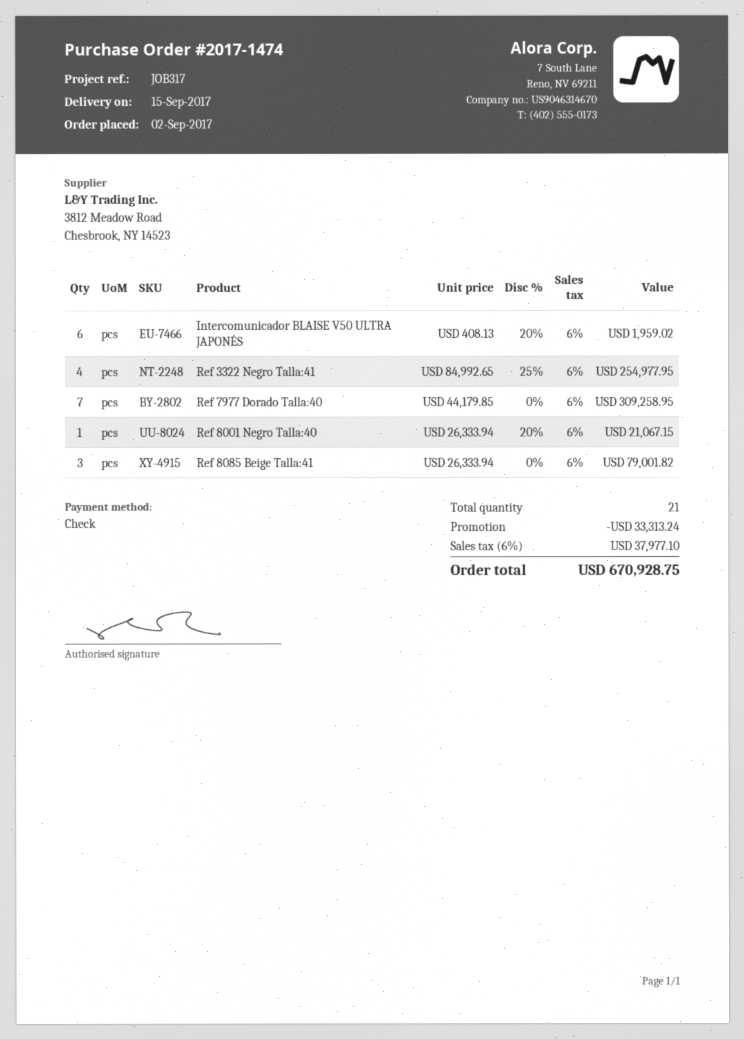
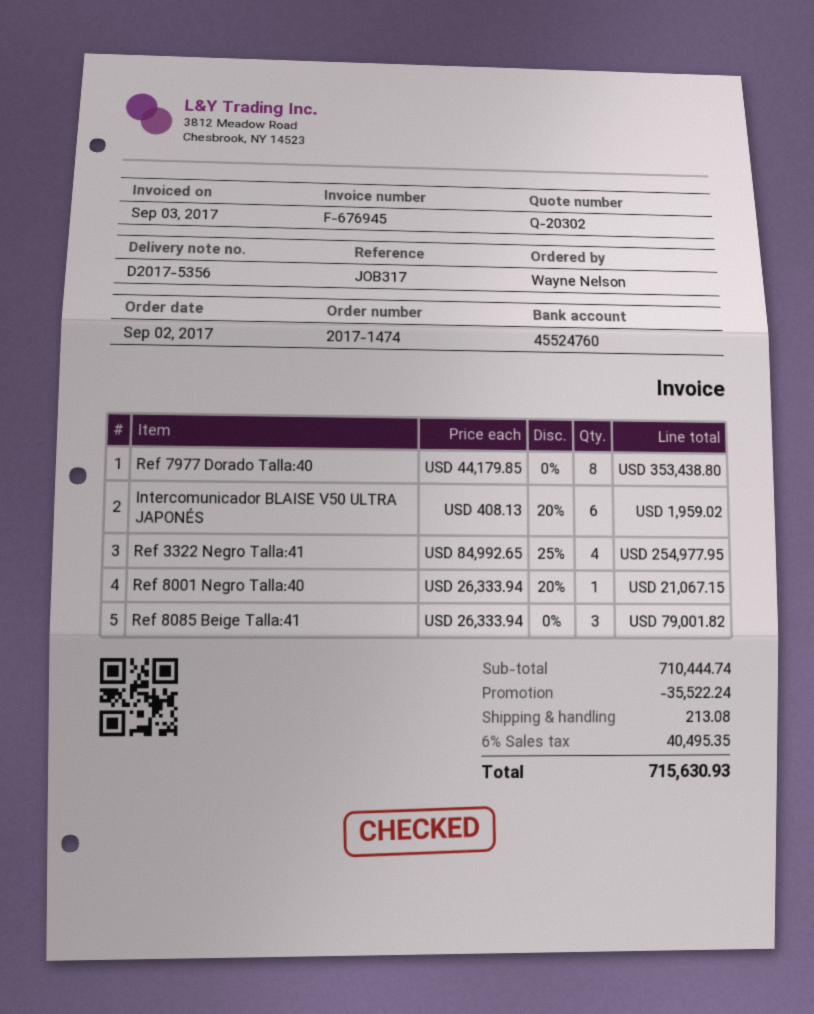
Ref 7977 Dorado Talla:40: 7 x 44179.85 = 309258.95 -> 8 x 44179.85 = 353438.80
discount: 33313.24 -> 35522.24
shipping: none -> 213.08
tax: 6% = 37977.10 -> 6% = 40495.35
total: 670928.75 -> 715630.93

